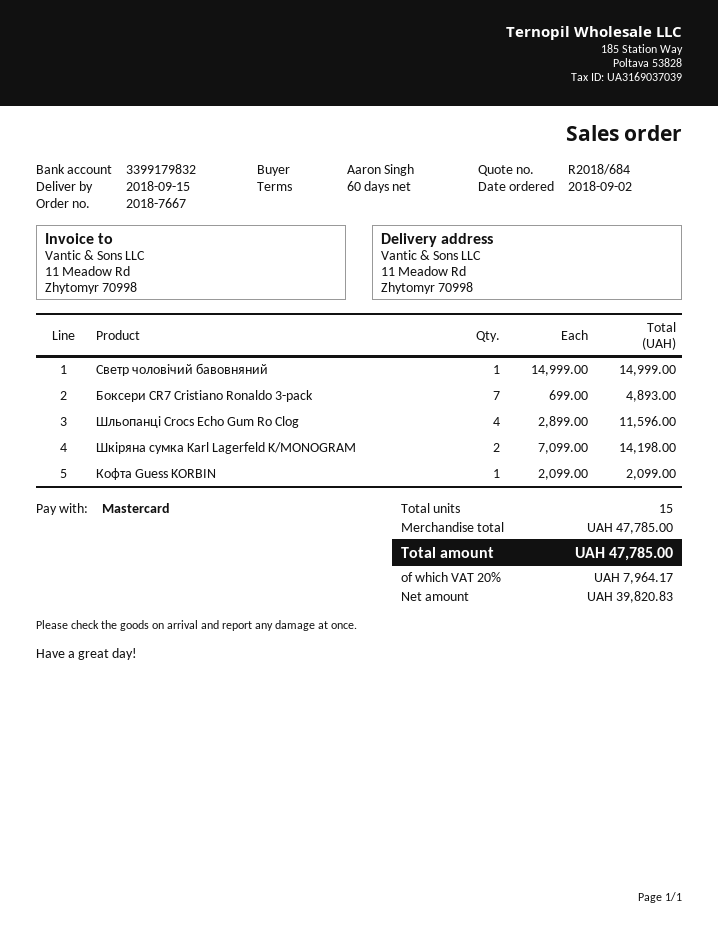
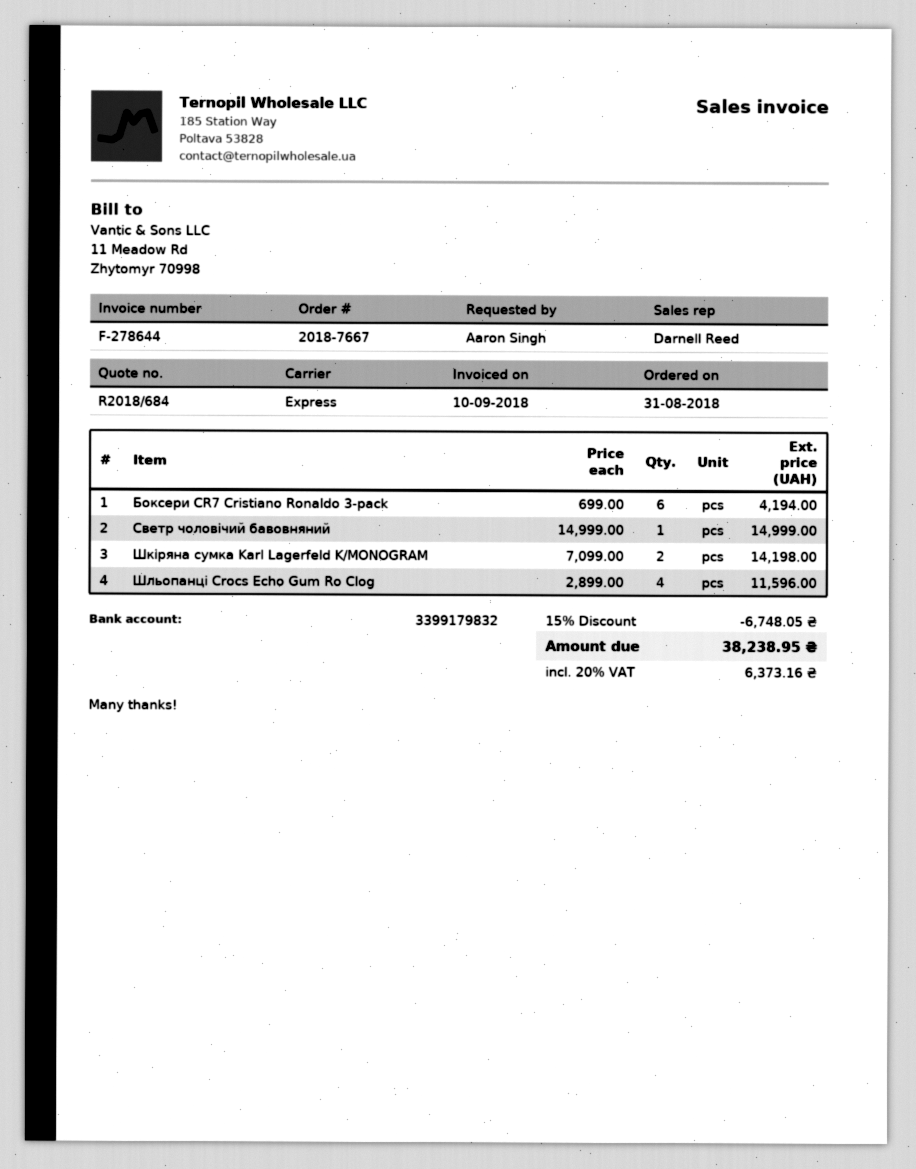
order date: 2018-09-02 -> 2018-08-31
Боксери CR7 Cristiano Ronaldo 3-pack: 7 x 699.00 = 4893.00 -> 6 x 699.00 = 4194.00
Кофта Guess KORBIN: 1 x 2099.00 = 2099.00 -> none
discount: none -> 15% = 6748.05
tax: 20% = 7964.17 -> 20% = 6373.16
total: 47785.00 -> 38238.95

